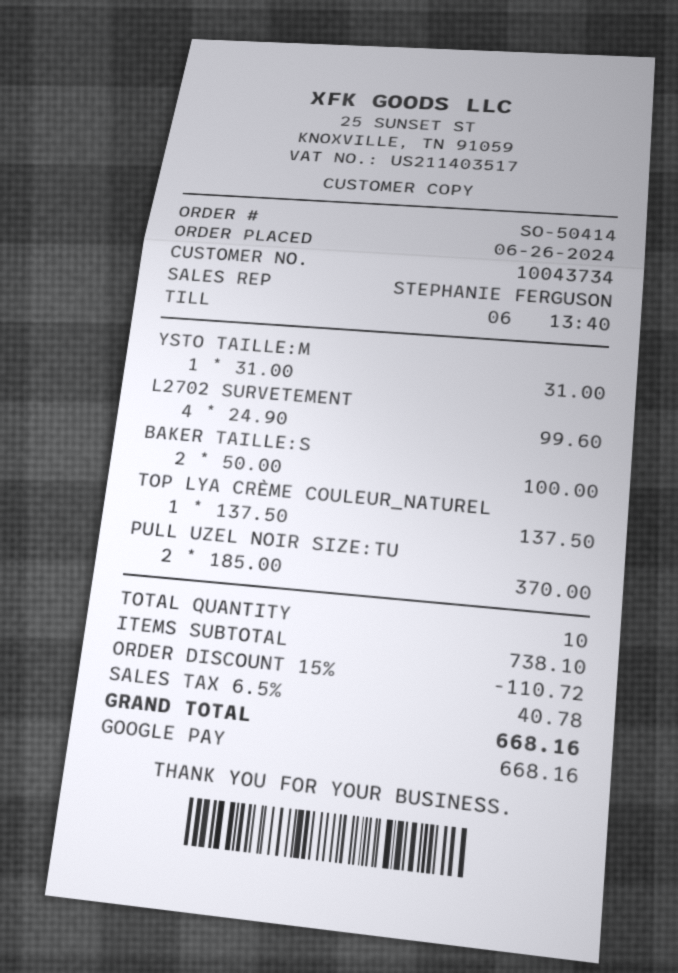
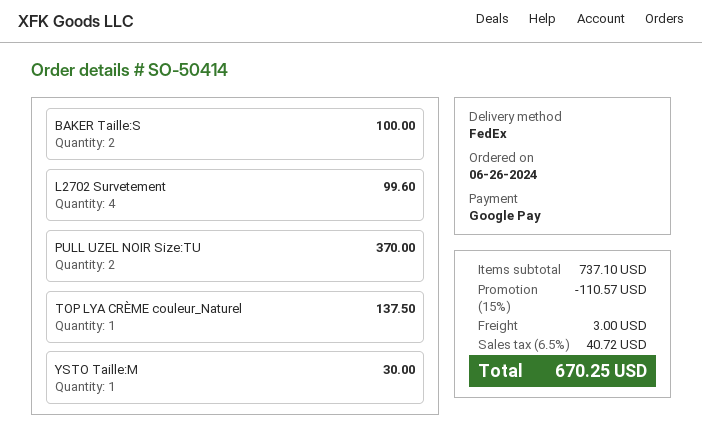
YSTO TAILLE:M: 1 for 31.00 -> 1 for 30.00
subtotal: 738.10 -> 737.10
discount: 15% = 110.72 -> 15% = 110.57
shipping: none -> 3.00
tax: 6.5% = 40.78 -> 6.5% = 40.72
total: 668.16 -> 670.25

